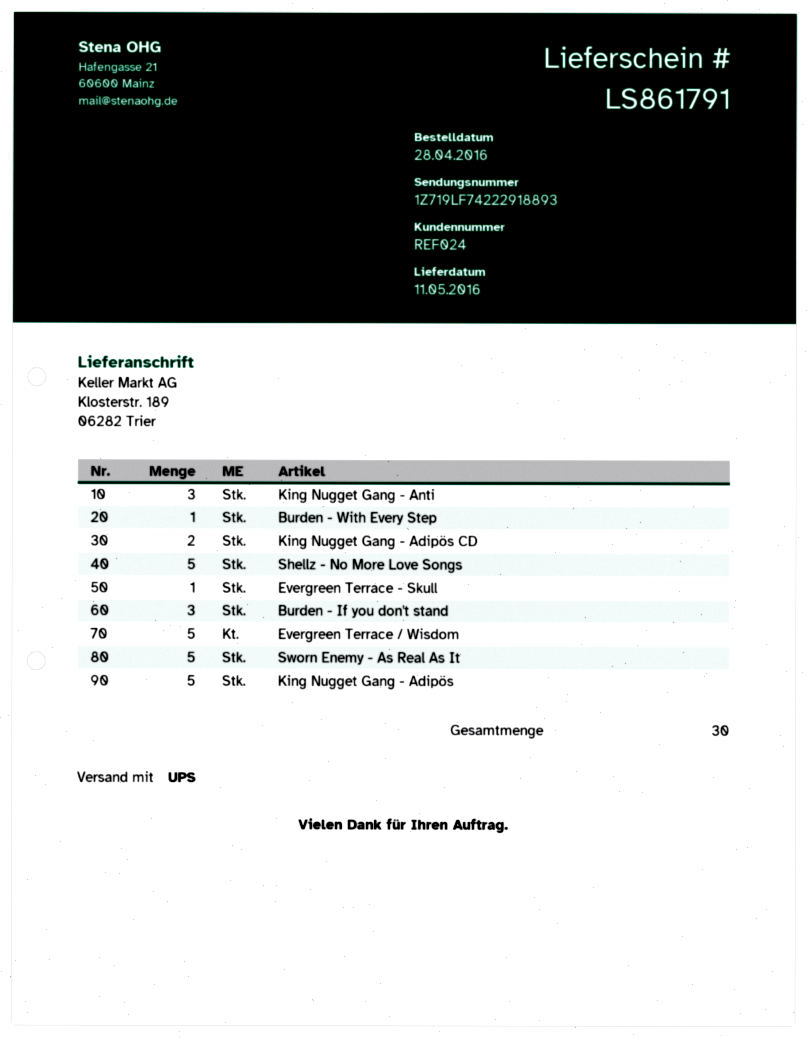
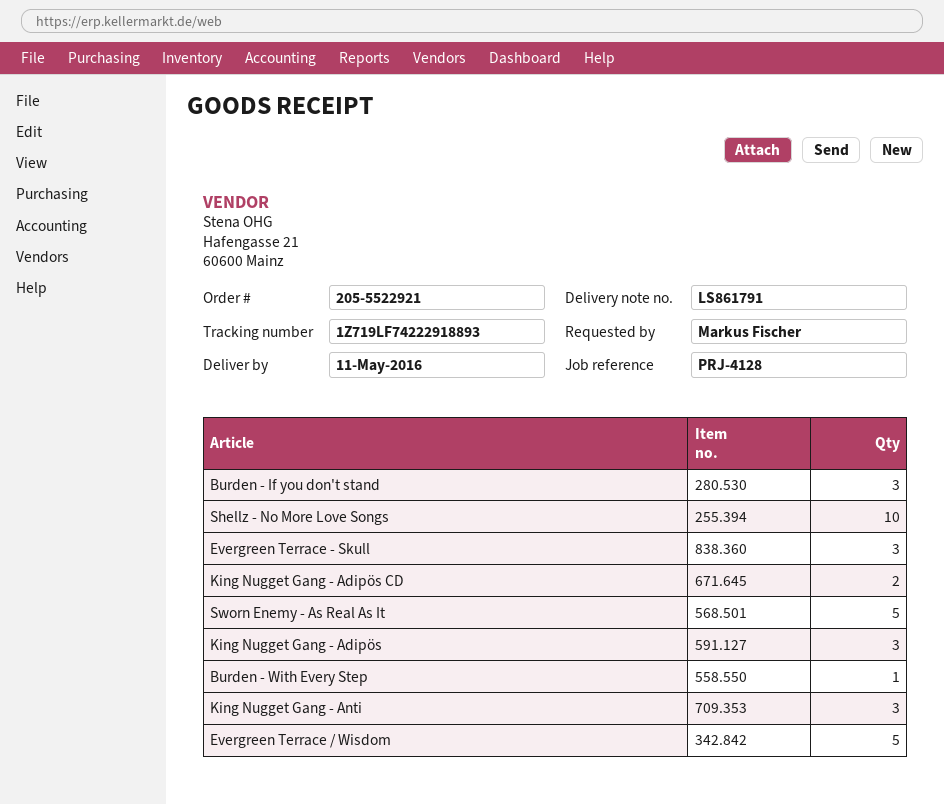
Shellz - No More Love Songs: 5 -> 10
Evergreen Terrace - Skull: 1 -> 3
King Nugget Gang - Adipös: 5 -> 3

